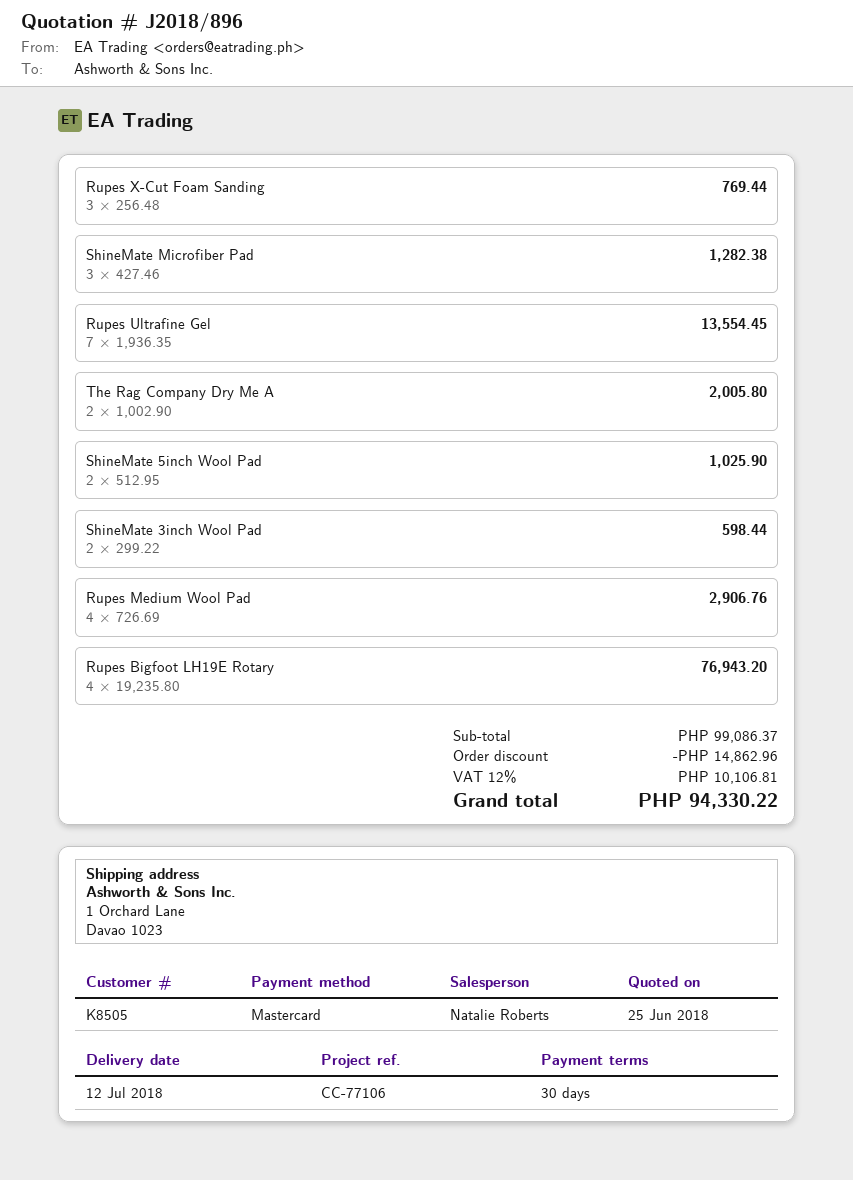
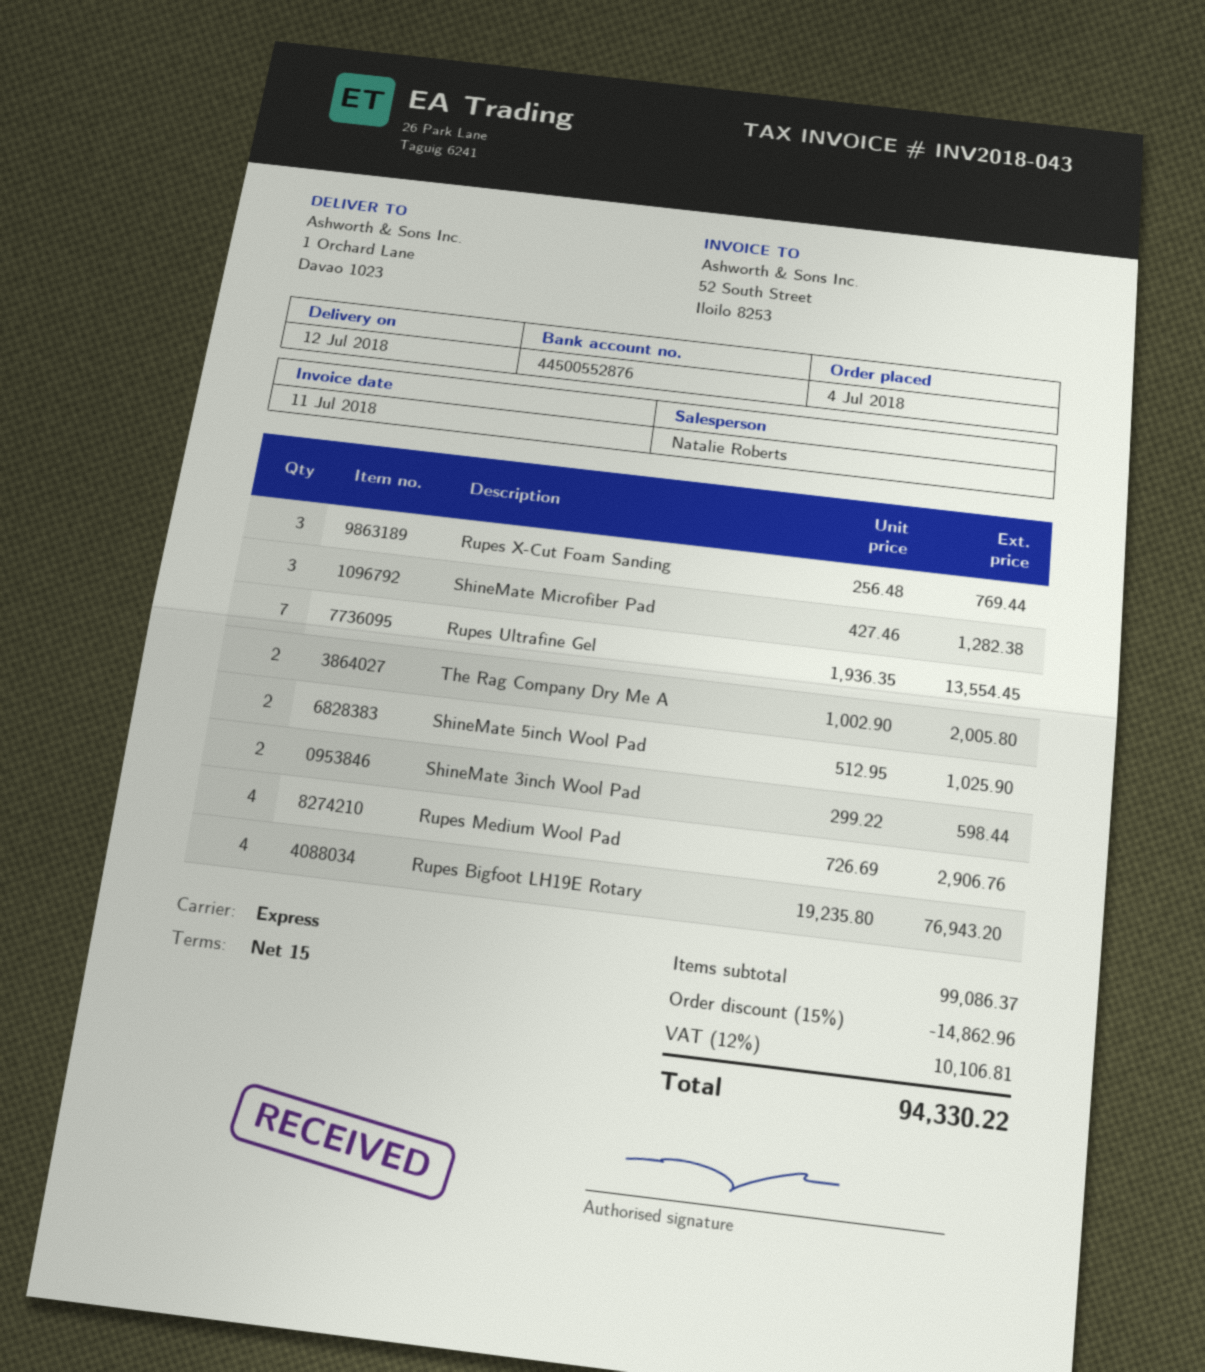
payment terms: 30 days -> 15 days

